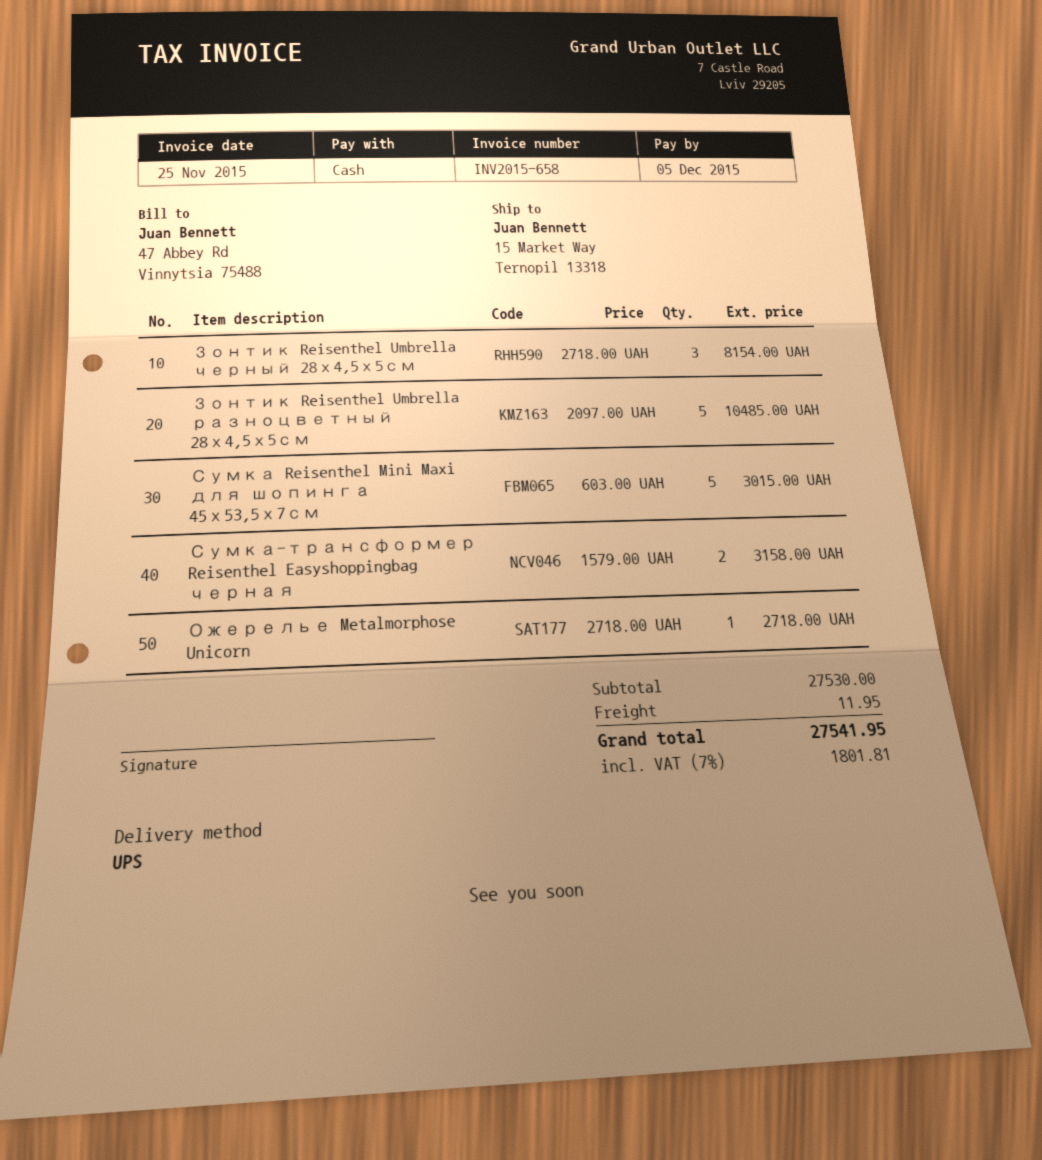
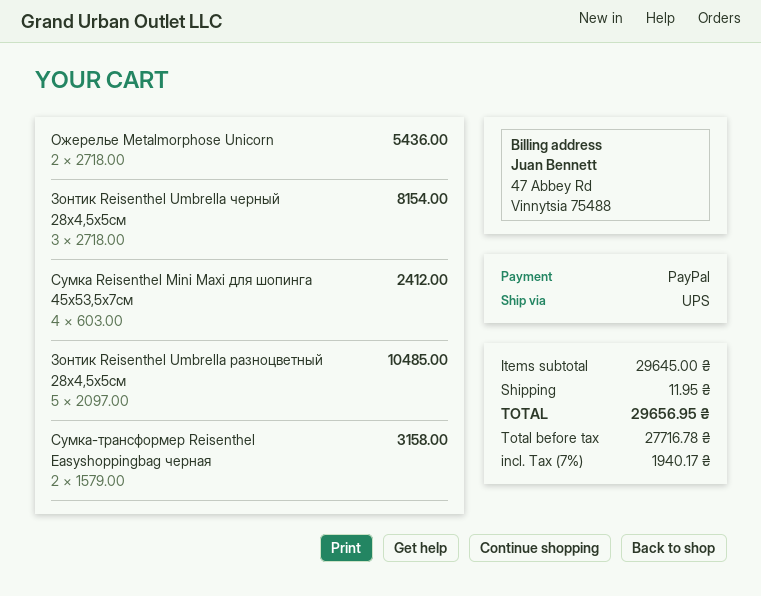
payment method: cash -> PayPal
Сумка Reisenthel Mini Maxi для шопинга 45х53,5х7см: 5 x 603.00 = 3015.00 -> 4 x 603.00 = 2412.00
Ожерелье Metalmorphose Unicorn: 1 x 2718.00 = 2718.00 -> 2 x 2718.00 = 5436.00
subtotal: 27530.00 -> 29645.00
tax: 7% = 1801.81 -> 7% = 1940.17
total: 27541.95 -> 29656.95

